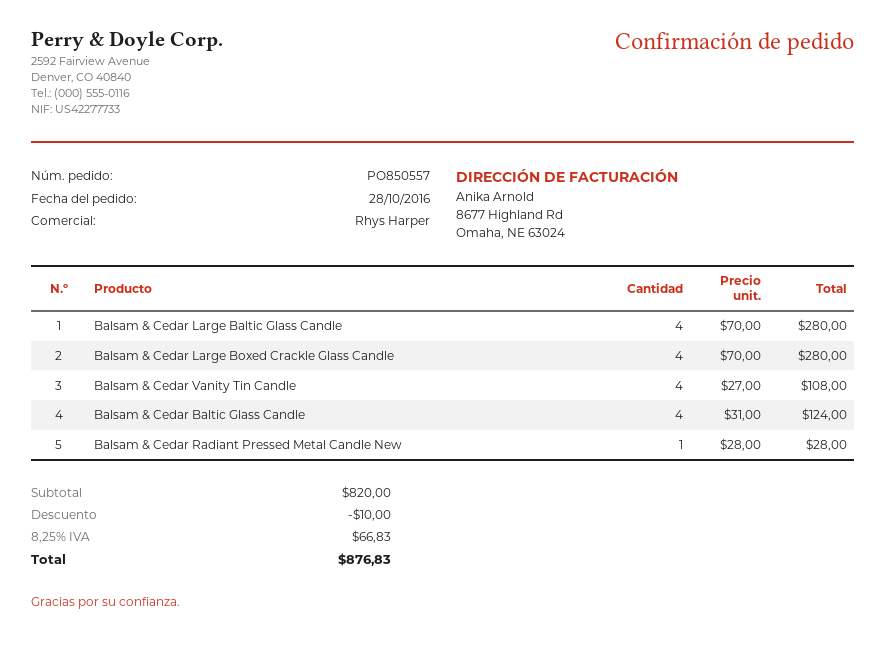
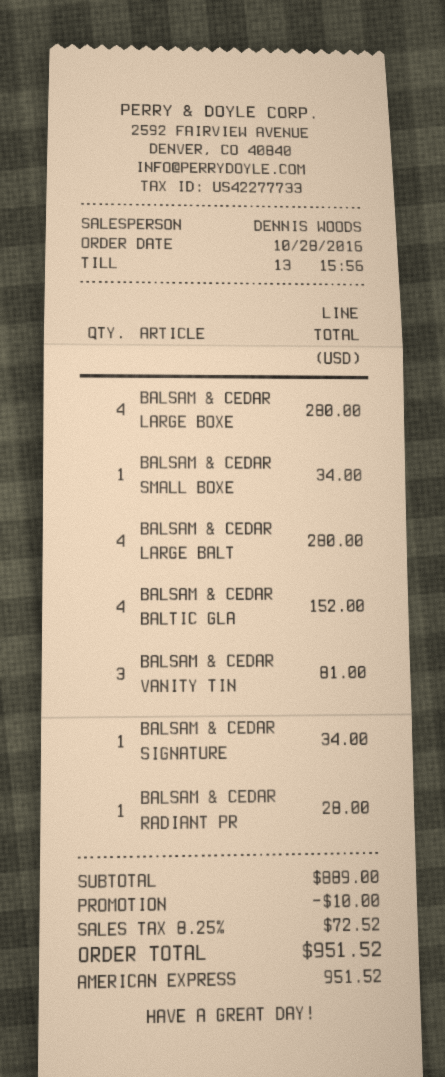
sales rep: Rhys Harper -> DENNIS WOODS
Balsam & Cedar Vanity Tin Candle: 4 for 108.00 -> 3 for 81.00
Balsam & Cedar Baltic Glass Candle: 4 for 124.00 -> 4 for 152.00
BALSAM & CEDAR SMALL BOXE: none -> 1 for 34.00
BALSAM & CEDAR SIGNATURE: none -> 1 for 34.00
subtotal: 820.00 -> 889.00
tax: 8.25% = 66.83 -> 8.25% = 72.52
total: 876.83 -> 951.52

